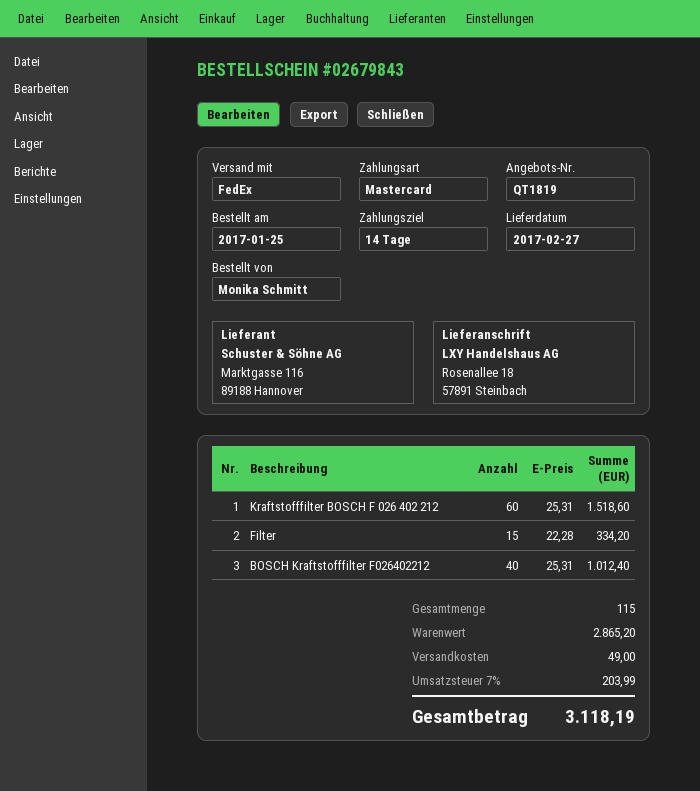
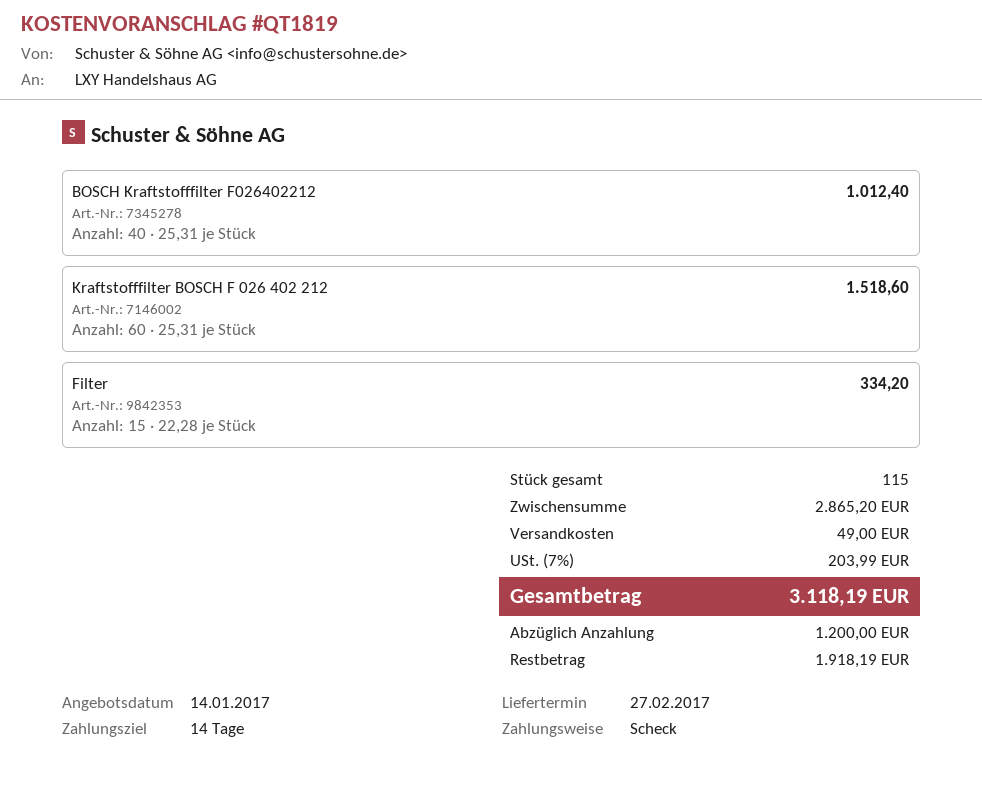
payment method: Mastercard -> cheque

